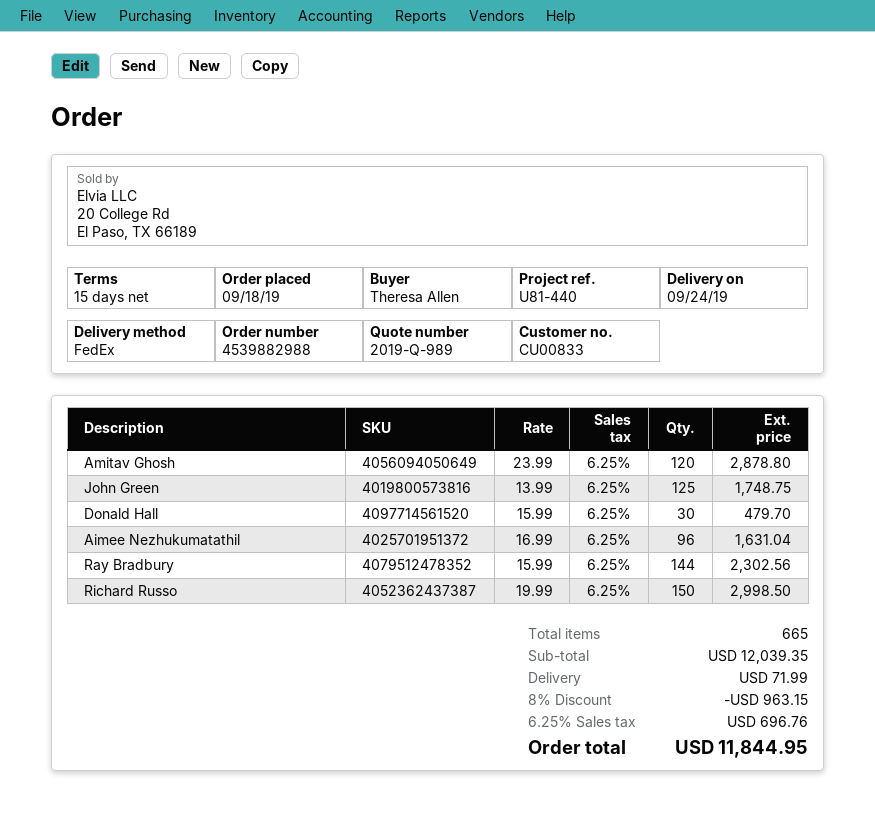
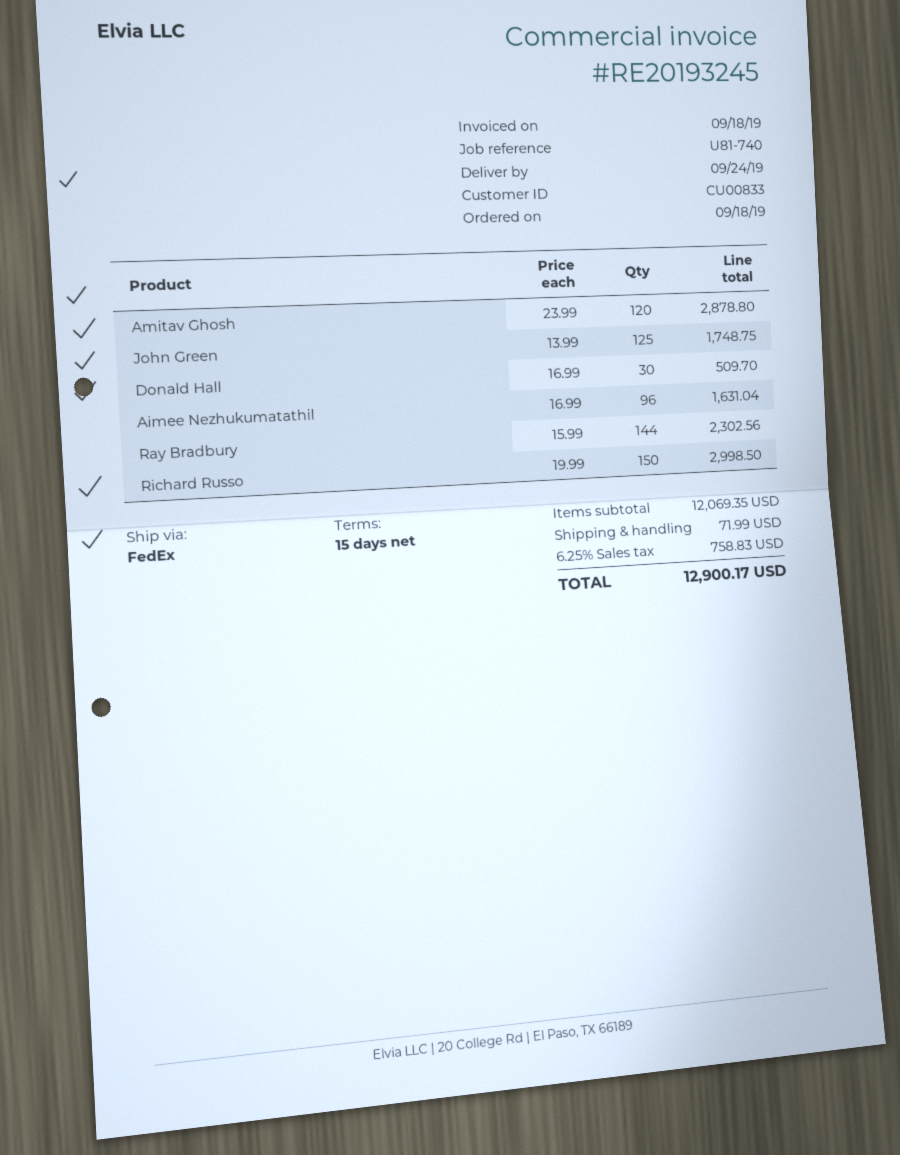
reference: U81-440 -> U81-740
Donald Hall: 30 x 15.99 = 479.70 -> 30 x 16.99 = 509.70
subtotal: 12039.35 -> 12069.35
discount: 8% = 963.15 -> none
tax: 6.25% = 696.76 -> 6.25% = 758.83
total: 11844.95 -> 12900.17

